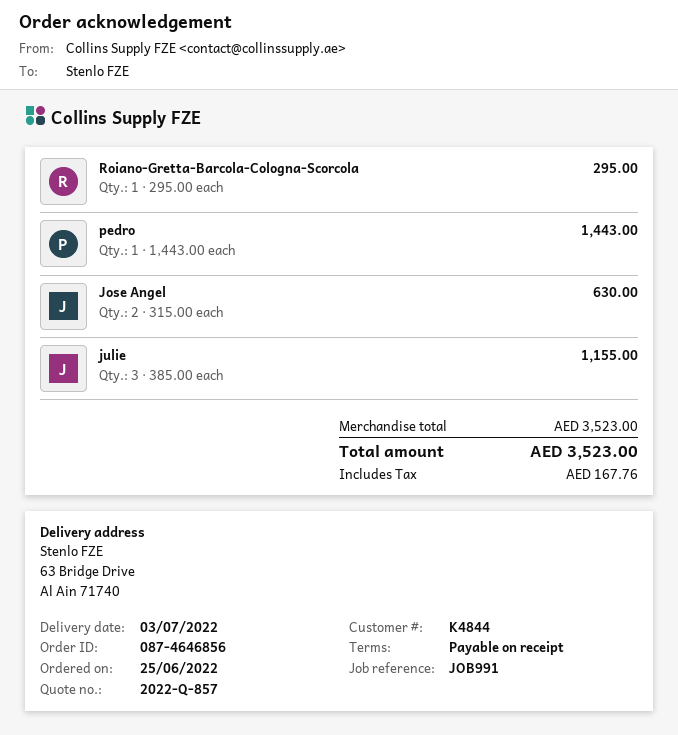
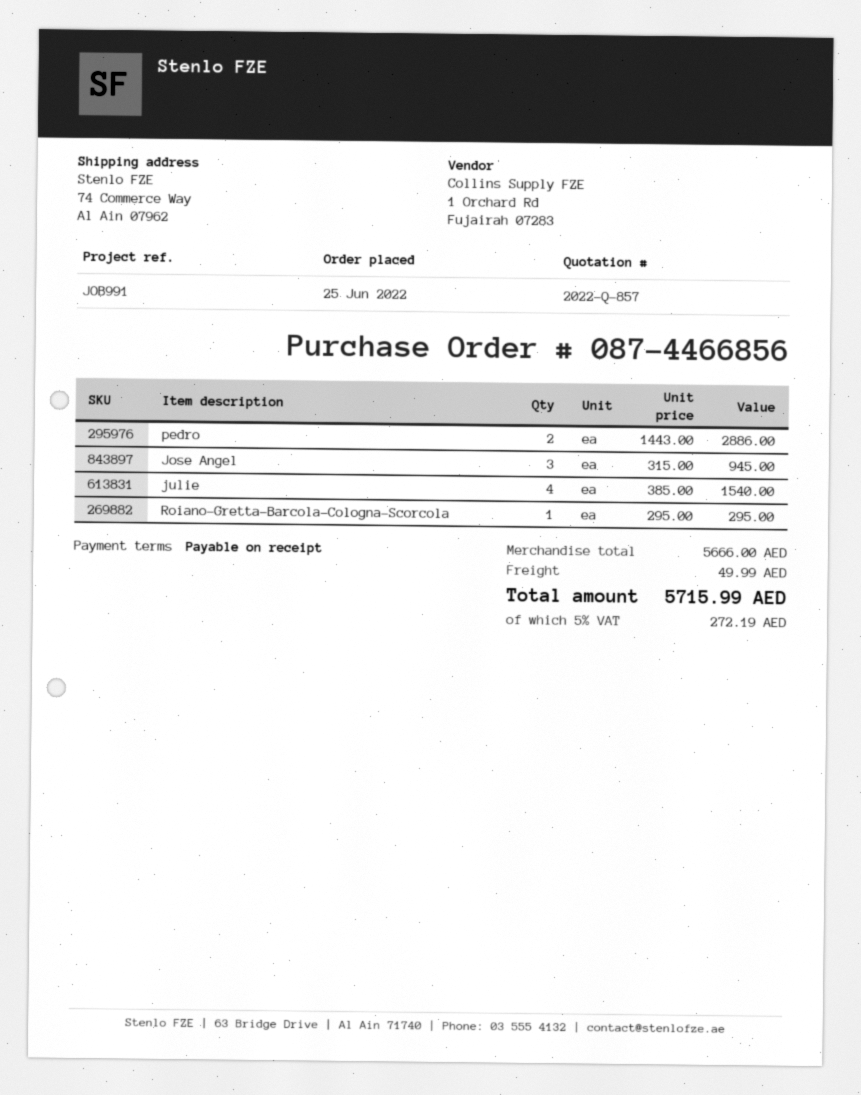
order number: 087-4646856 -> 087-4466856
ship to: 63 Bridge Drive, Al Ain 71740 -> 74 Commerce Way, Al Ain 07962
pedro: 1 x 1443.00 = 1443.00 -> 2 x 1443.00 = 2886.00
Jose Angel: 2 x 315.00 = 630.00 -> 3 x 315.00 = 945.00
julie: 3 x 385.00 = 1155.00 -> 4 x 385.00 = 1540.00
subtotal: 3523.00 -> 5666.00
shipping: none -> 49.99
tax: 167.76 -> 272.19
total: 3523.00 -> 5715.99

